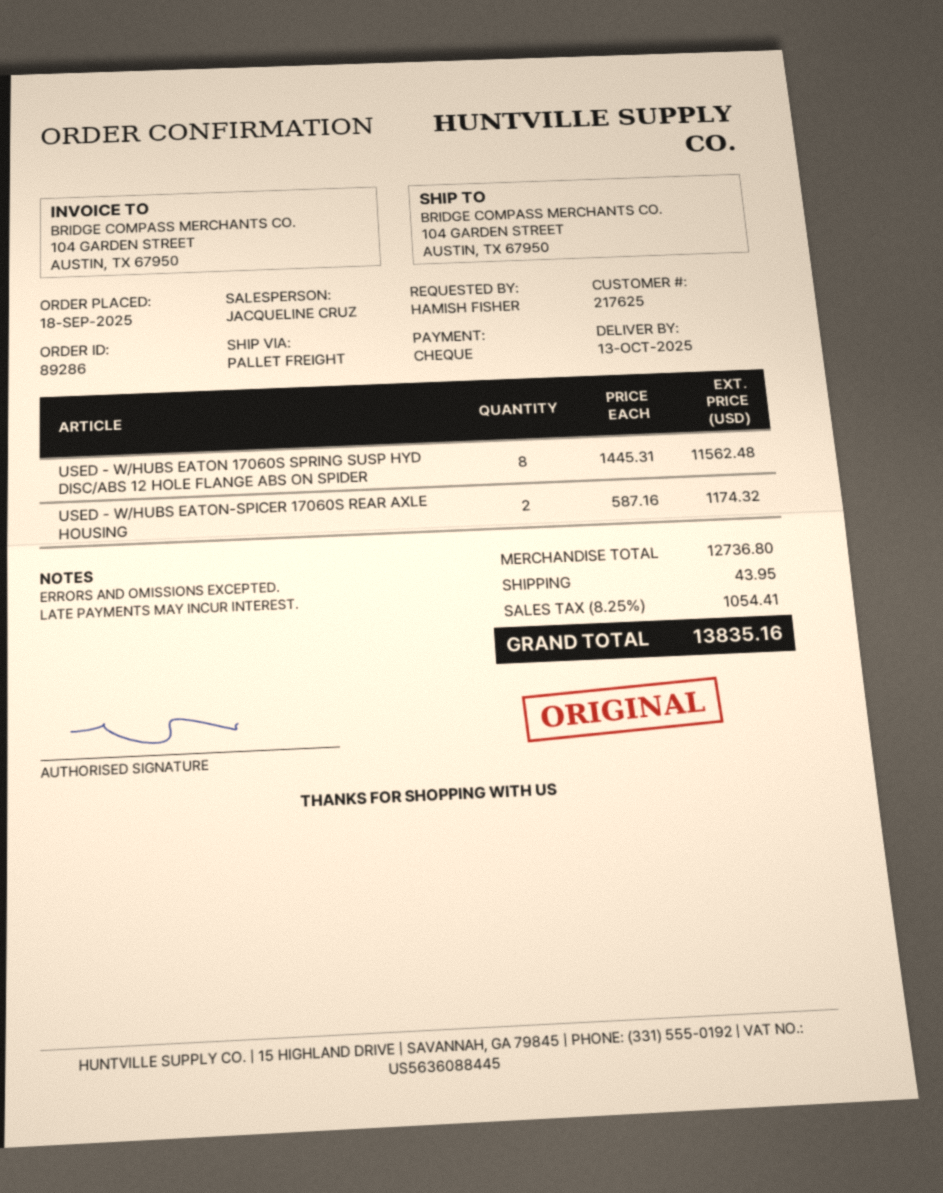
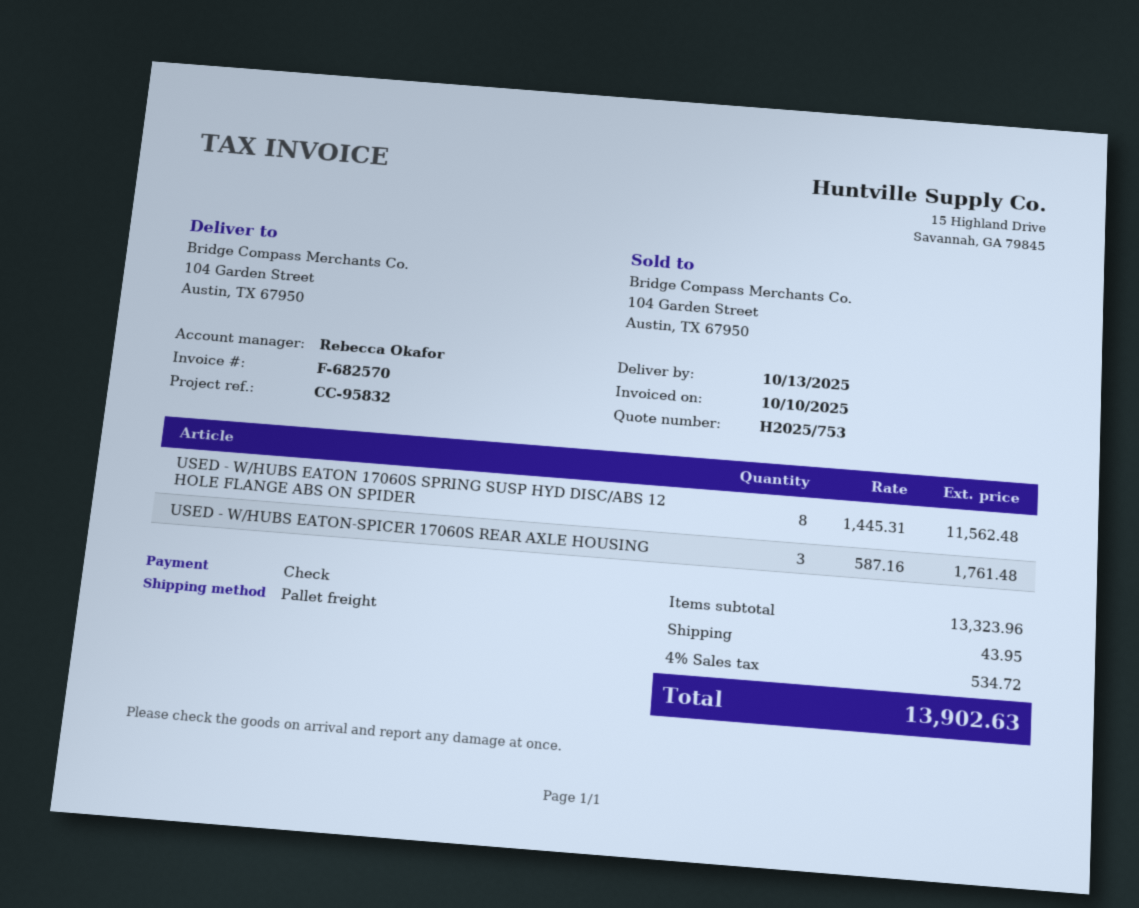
sales rep: JACQUELINE CRUZ -> Rebecca Okafor
USED - W/HUBS EATON-SPICER 17060S REAR AXLE HOUSING: 2 x 587.16 = 1174.32 -> 3 x 587.16 = 1761.48
subtotal: 12736.80 -> 13323.96
tax: 8.25% = 1054.41 -> 4% = 534.72
total: 13835.16 -> 13902.63

